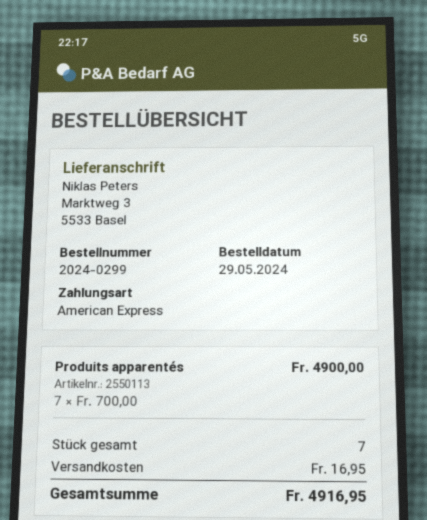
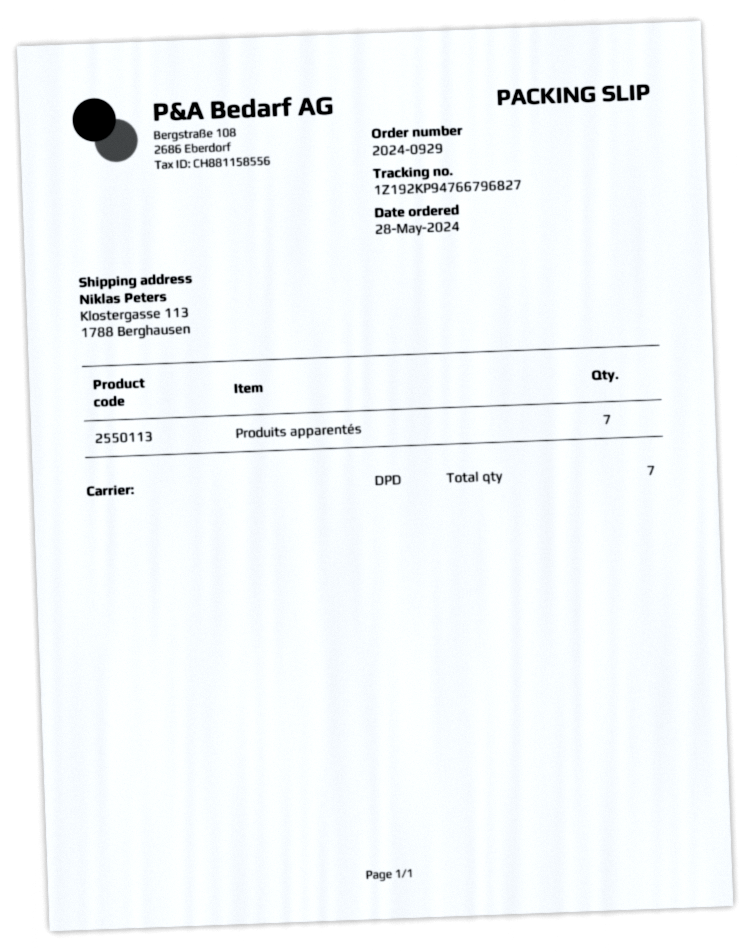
order number: 2024-0299 -> 2024-0929
order date: 2024-05-29 -> 2024-05-28
ship to: Marktweg 3, 5533 Basel -> Klostergasse 113, 1788 Berghausen

